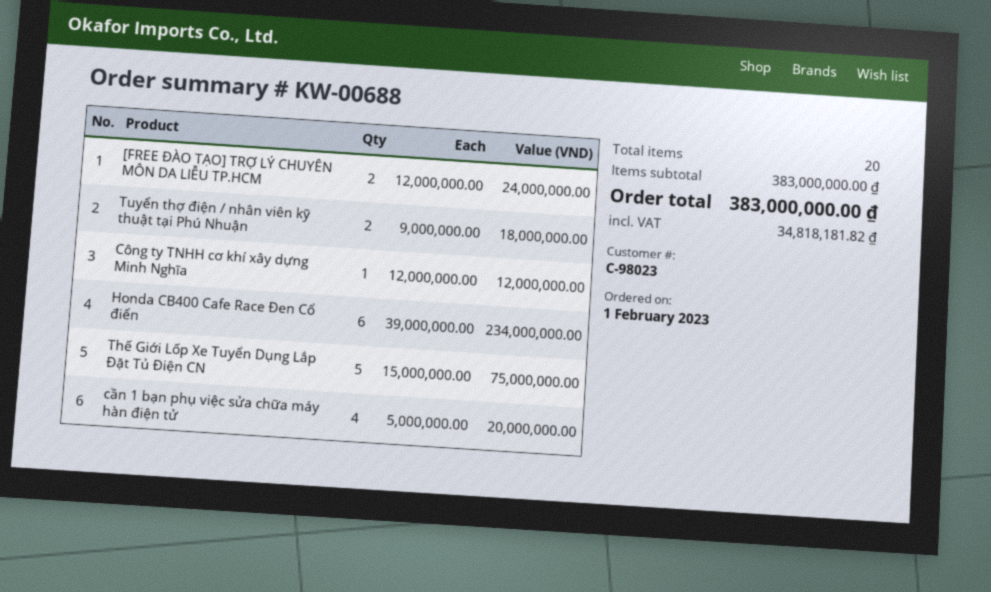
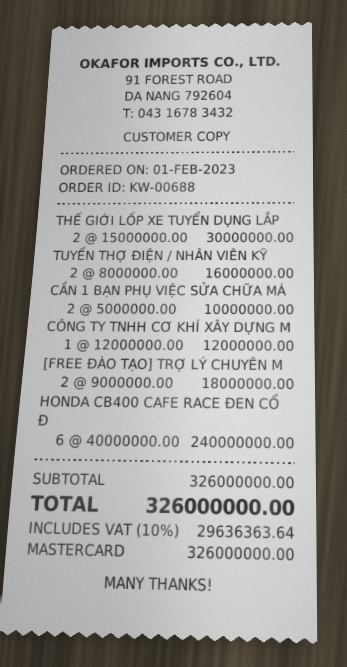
[FREE ĐÀO TẠO] TRỢ LÝ CHUYÊN MÔN DA LIỄU TP.HCM: 2 x 12000000.00 = 24000000.00 -> 2 x 9000000.00 = 18000000.00
Tuyển thợ điện / nhân viên kỹ thuật tại Phú Nhuận: 2 x 9000000.00 = 18000000.00 -> 2 x 8000000.00 = 16000000.00
Honda CB400 Cafe Race Đen Cổ điển: 6 x 39000000.00 = 234000000.00 -> 6 x 40000000.00 = 240000000.00
Thế Giới Lốp Xe Tuyển Dụng Lắp Đặt Tủ Điện CN: 5 x 15000000.00 = 75000000.00 -> 2 x 15000000.00 = 30000000.00
cần 1 bạn phụ việc sửa chữa máy hàn điện tử: 4 x 5000000.00 = 20000000.00 -> 2 x 5000000.00 = 10000000.00
subtotal: 383000000.00 -> 326000000.00
tax: 34818181.82 -> 29636363.64
total: 383000000.00 -> 326000000.00

